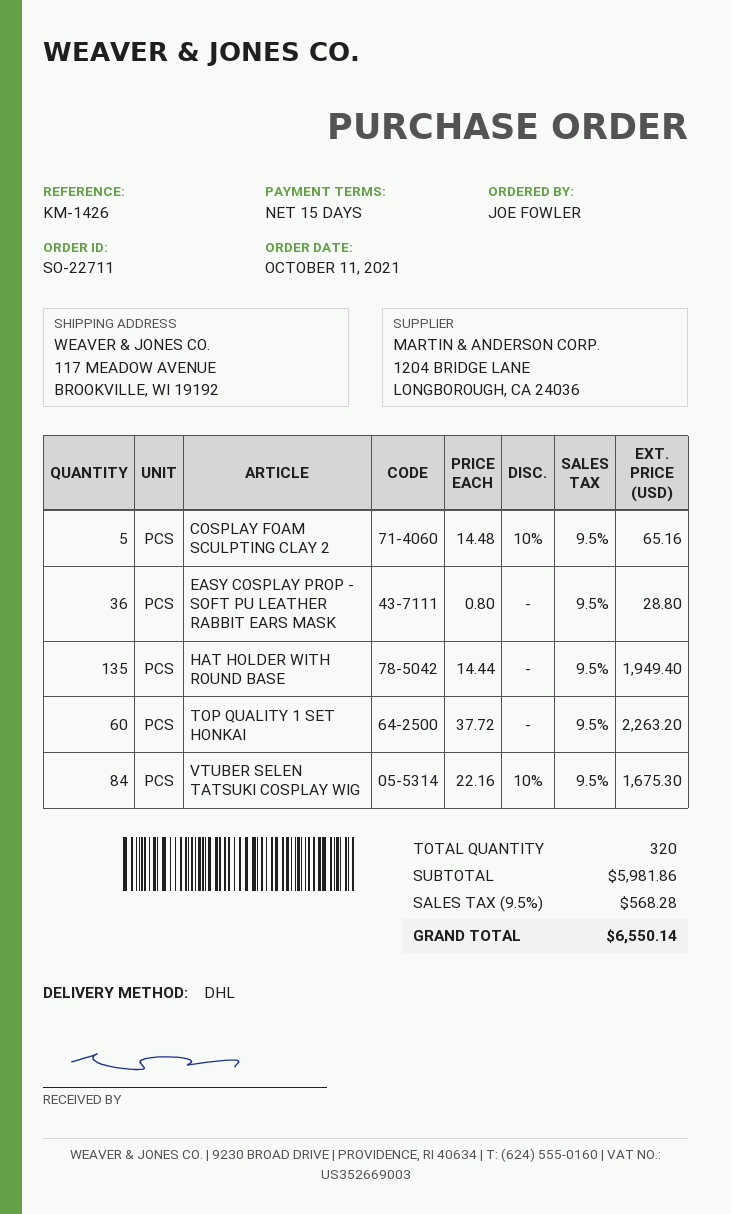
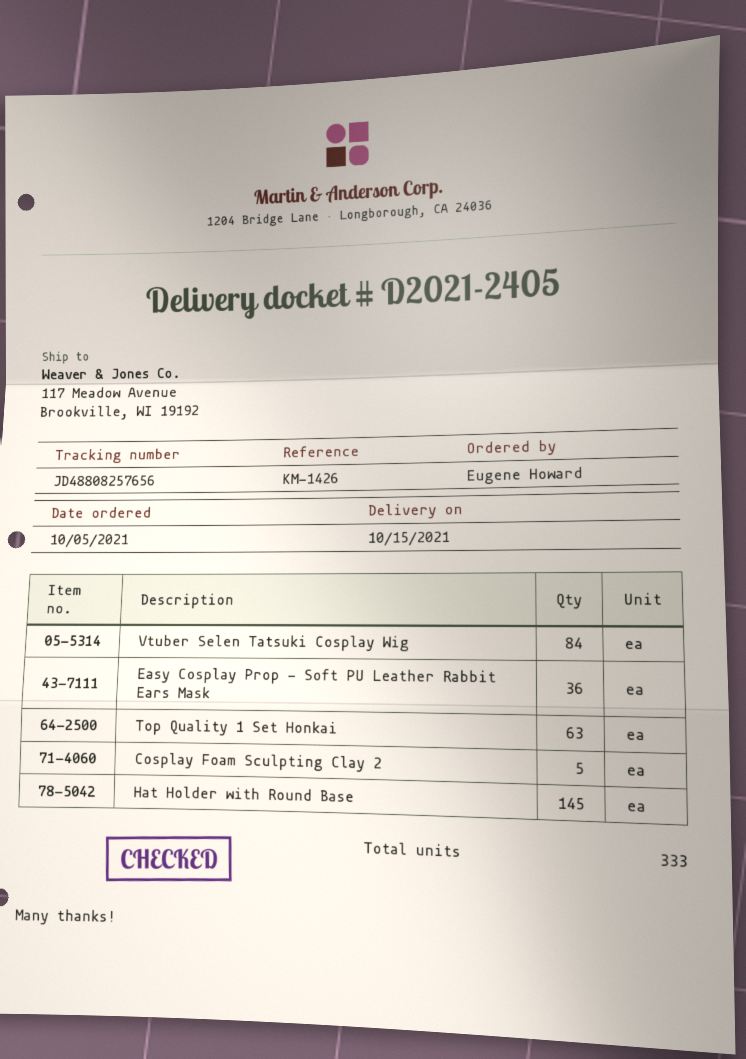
order date: 2021-10-11 -> 2021-10-05
ordered by: JOE FOWLER -> Eugene Howard
HAT HOLDER WITH ROUND BASE: 135 -> 145
TOP QUALITY 1 SET HONKAI: 60 -> 63
total quantity: 320 -> 333

